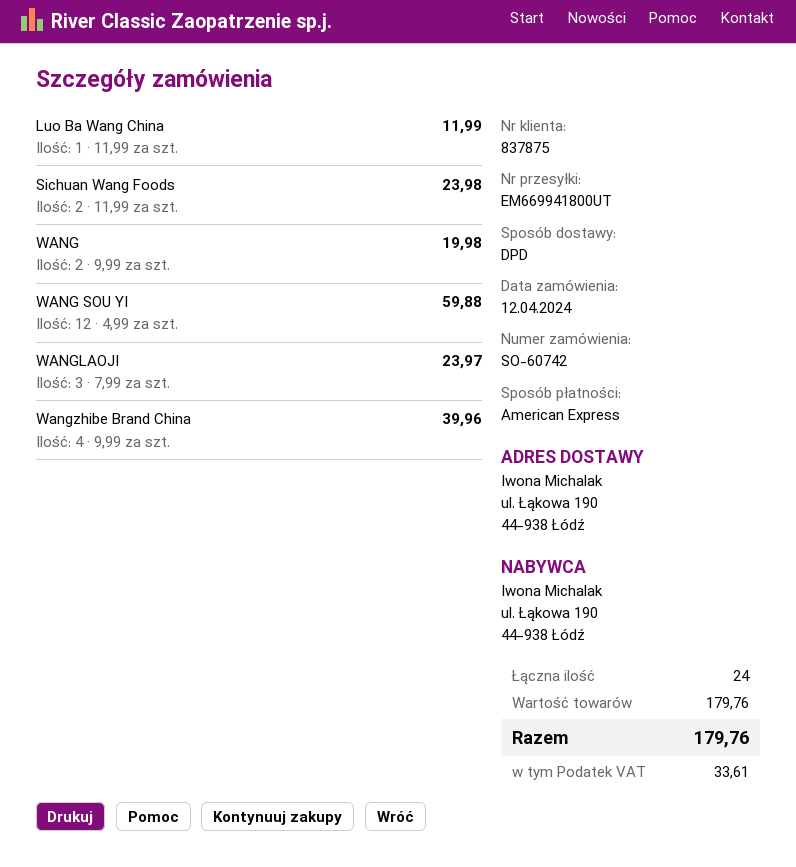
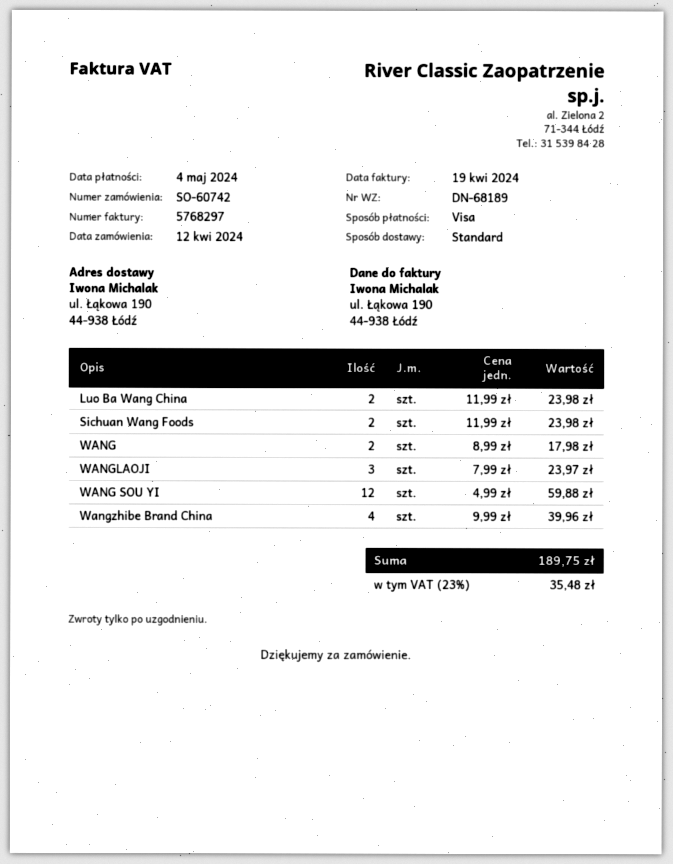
payment method: American Express -> Visa
shipping method: DPD -> standard
Luo Ba Wang China: 1 x 11.99 = 11.99 -> 2 x 11.99 = 23.98
WANG: 2 x 9.99 = 19.98 -> 2 x 8.99 = 17.98
tax: 33.61 -> 35.48
total: 179.76 -> 189.75

